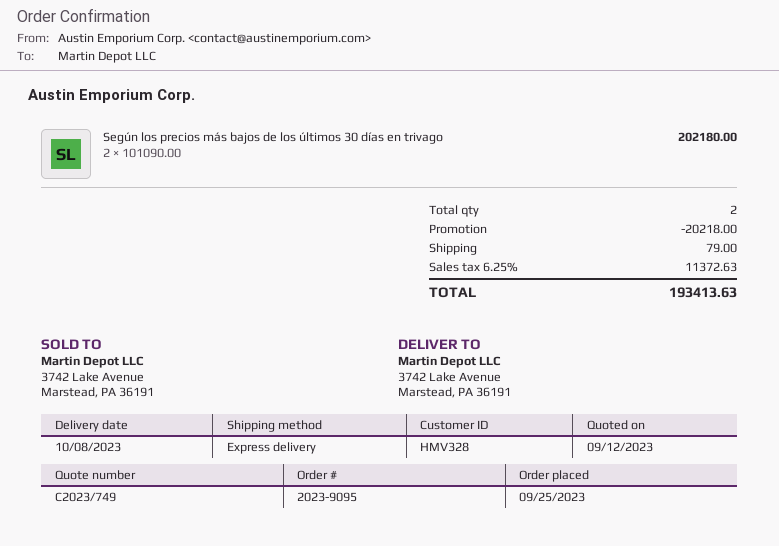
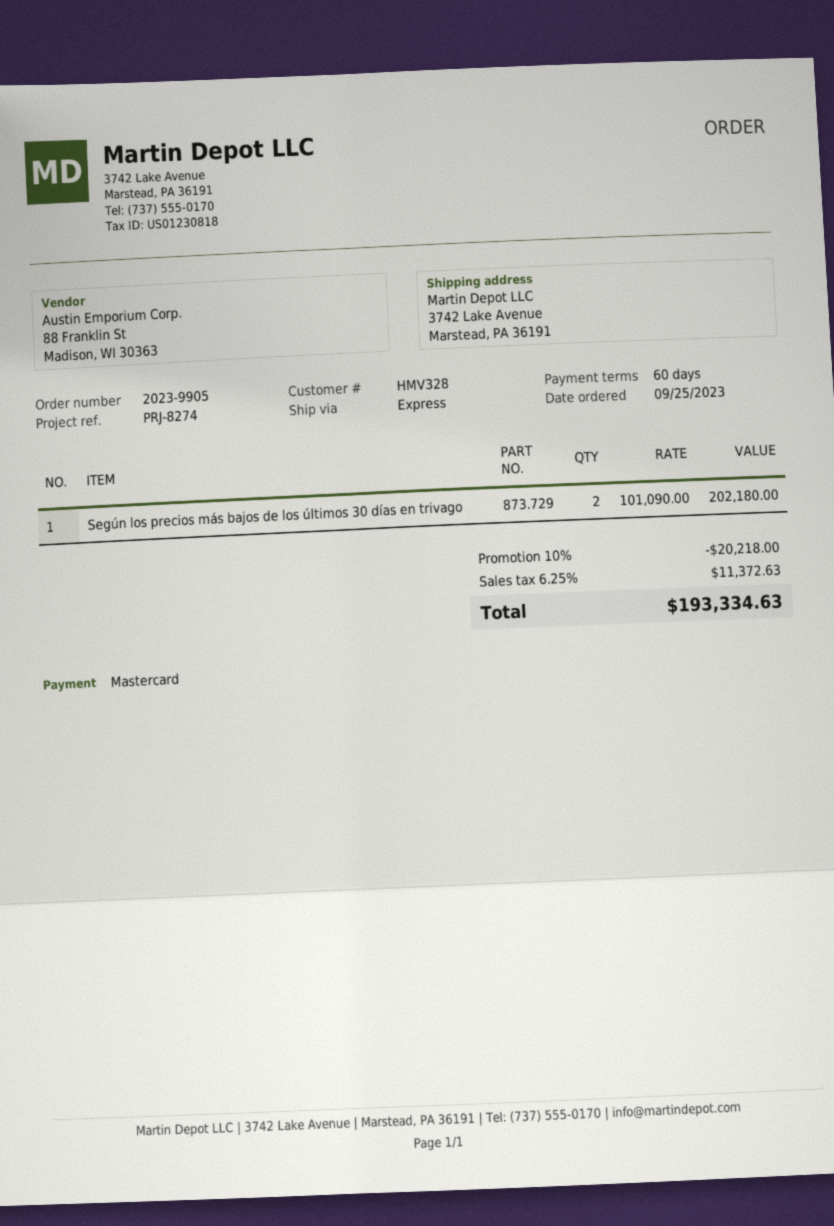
order number: 2023-9095 -> 2023-9905
shipping: 79.00 -> none
total: 193413.63 -> 193334.63

